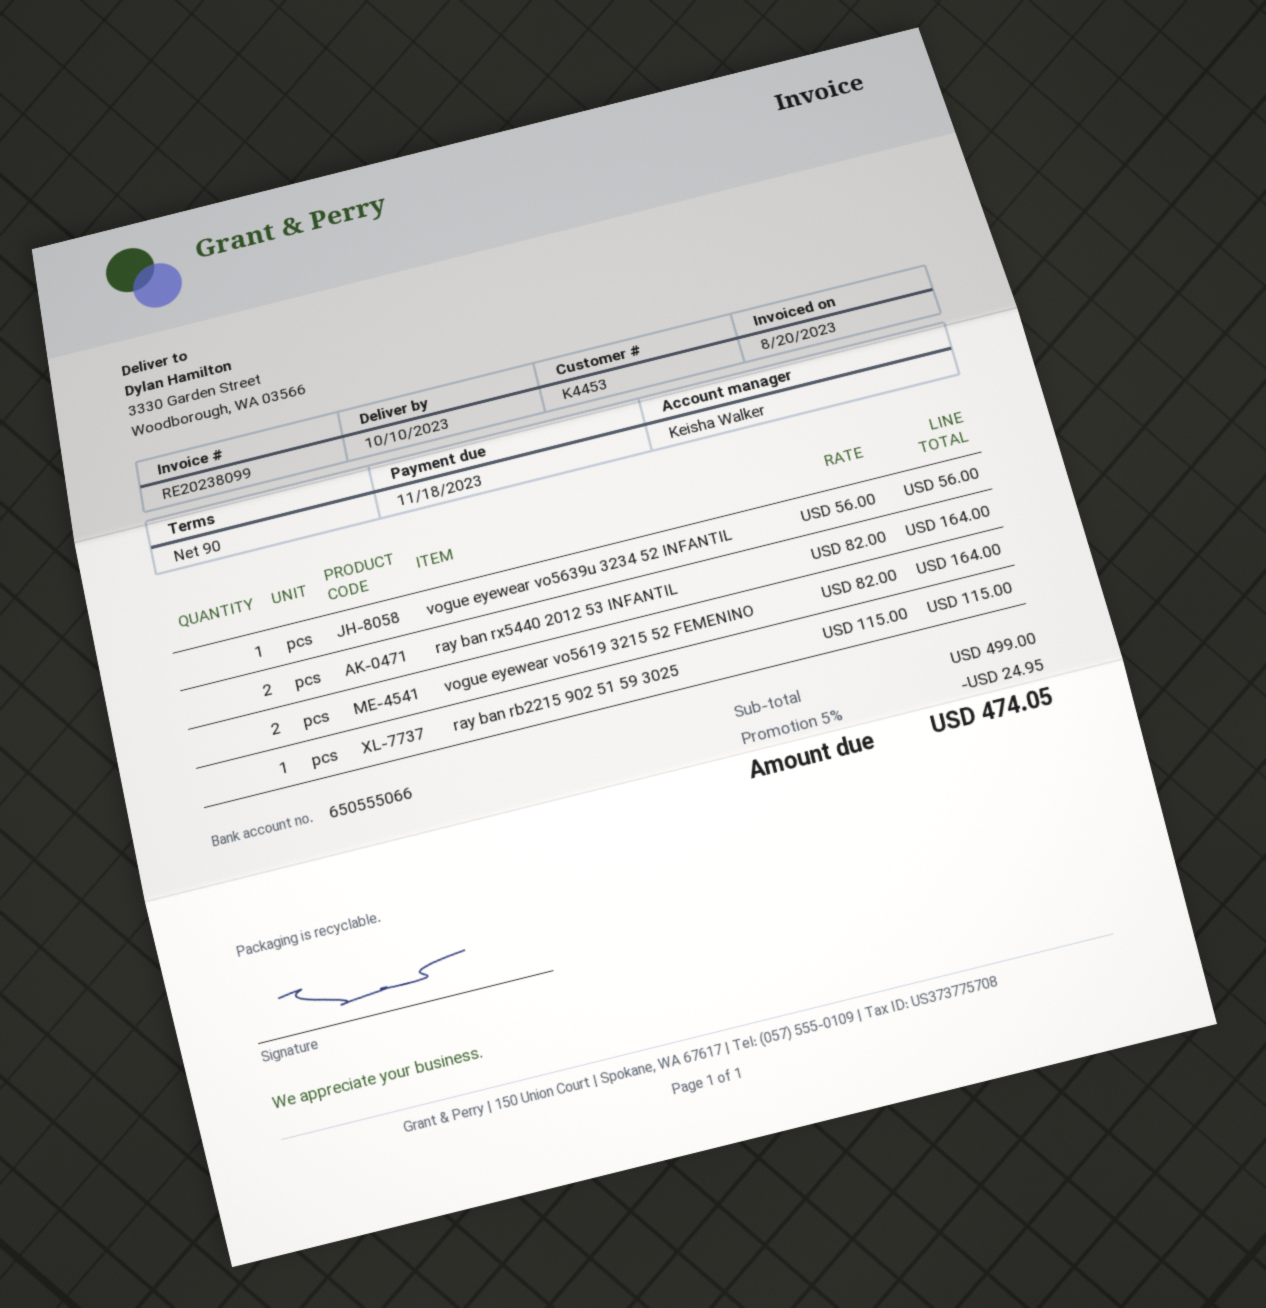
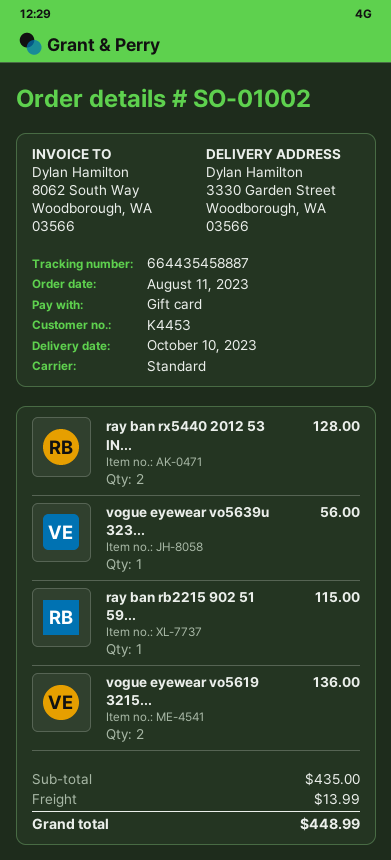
ray ban rx5440 2012 53 INFANTIL: 2 for 164.00 -> 2 for 128.00
vogue eyewear vo5619 3215 52 FEMENINO: 2 for 164.00 -> 2 for 136.00
subtotal: 499.00 -> 435.00
discount: 5% = 24.95 -> none
shipping: none -> 13.99
total: 474.05 -> 448.99

